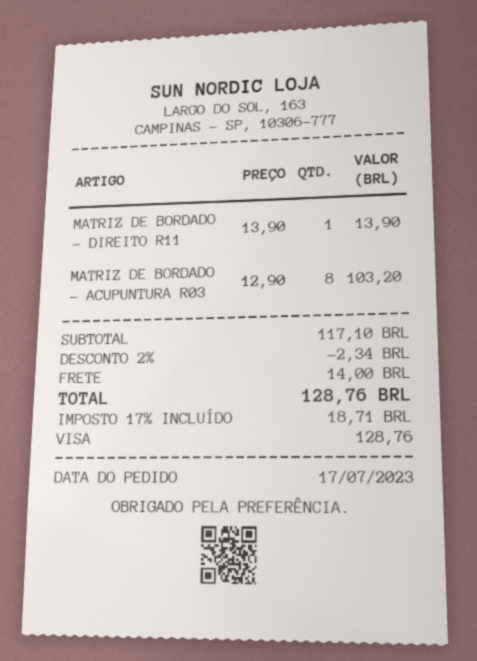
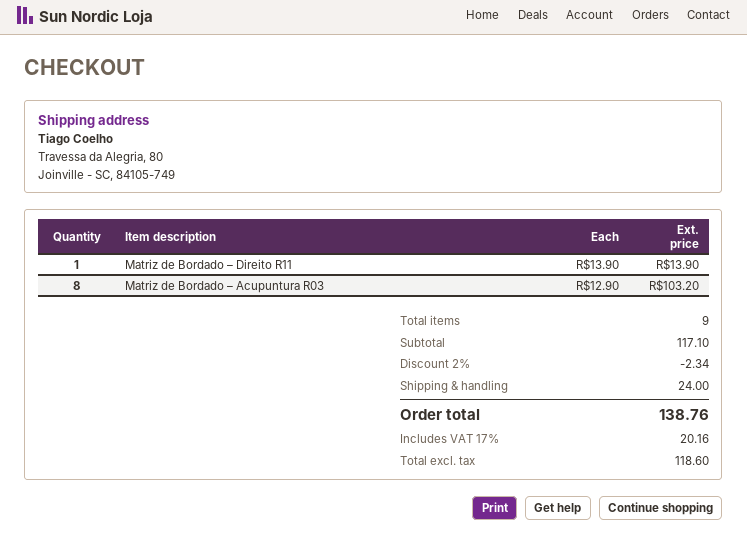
shipping: 14.00 -> 24.00
tax: 17% = 18.71 -> 17% = 20.16
total: 128.76 -> 138.76

